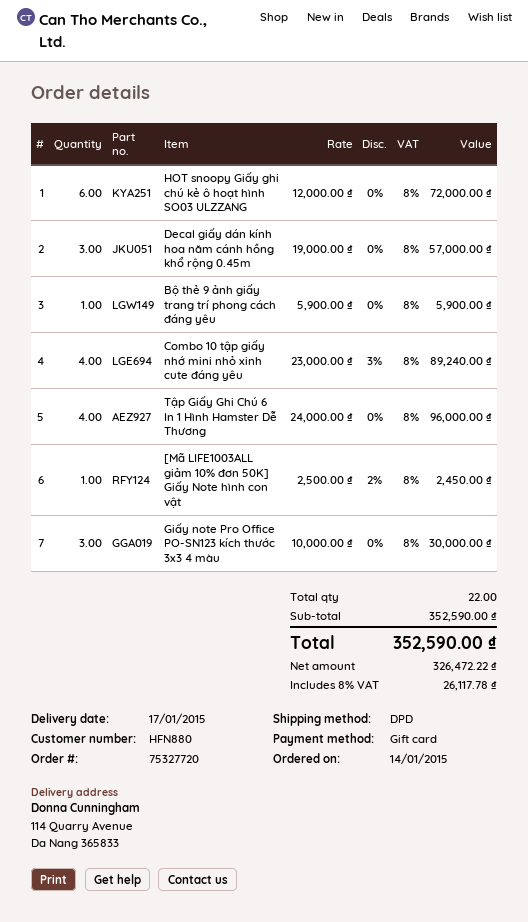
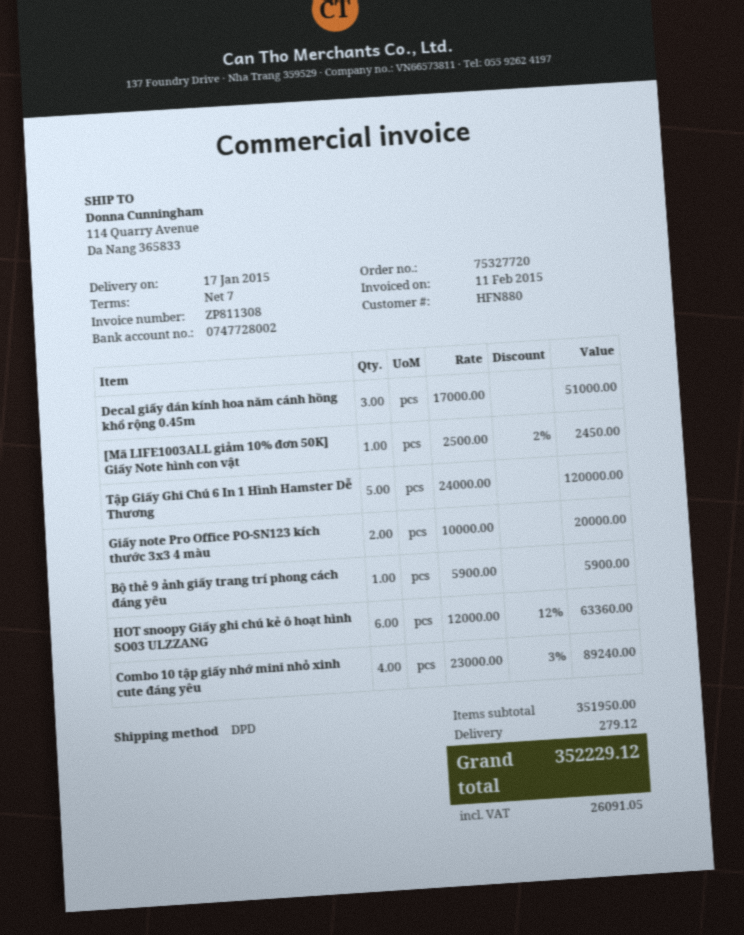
HOT snoopy Giấy ghi chú kẻ ô hoạt hình SO03 ULZZANG: 6 x 12000.00 = 72000.00 -> 6 x 12000.00 - 12% = 63360.00
Decal giấy dán kính hoa năm cánh hồng khổ rộng 0.45m: 3 x 19000.00 = 57000.00 -> 3 x 17000.00 = 51000.00
Tập Giấy Ghi Chú 6 In 1 Hình Hamster Dễ Thương: 4 x 24000.00 = 96000.00 -> 5 x 24000.00 = 120000.00
Giấy note Pro Office PO-SN123 kích thước 3x3 4 màu: 3 x 10000.00 = 30000.00 -> 2 x 10000.00 = 20000.00
subtotal: 352590.00 -> 351950.00
shipping: none -> 279.12
tax: 26117.78 -> 26091.05
total: 352590.00 -> 352229.12

